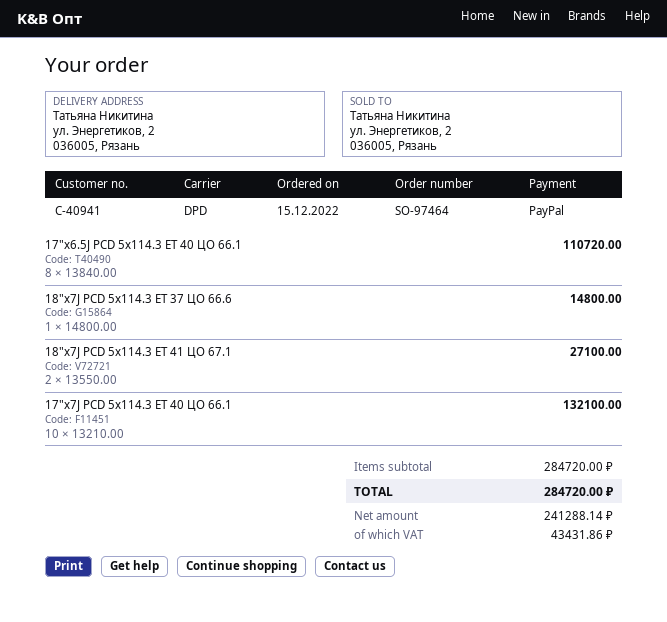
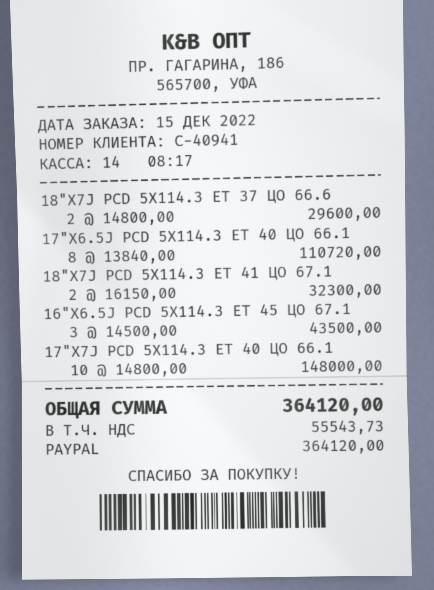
18"x7J PCD 5x114.3 ЕТ 37 ЦО 66.6: 1 x 14800.00 = 14800.00 -> 2 x 14800.00 = 29600.00
18"x7J PCD 5x114.3 ЕТ 41 ЦО 67.1: 2 x 13550.00 = 27100.00 -> 2 x 16150.00 = 32300.00
17"x7J PCD 5x114.3 ЕТ 40 ЦО 66.1: 10 x 13210.00 = 132100.00 -> 10 x 14800.00 = 148000.00
16"X6.5J PCD 5X114.3 ЕТ 45 ЦО 67.1: none -> 3 x 14500.00 = 43500.00
tax: 43431.86 -> 55543.73
total: 284720.00 -> 364120.00

